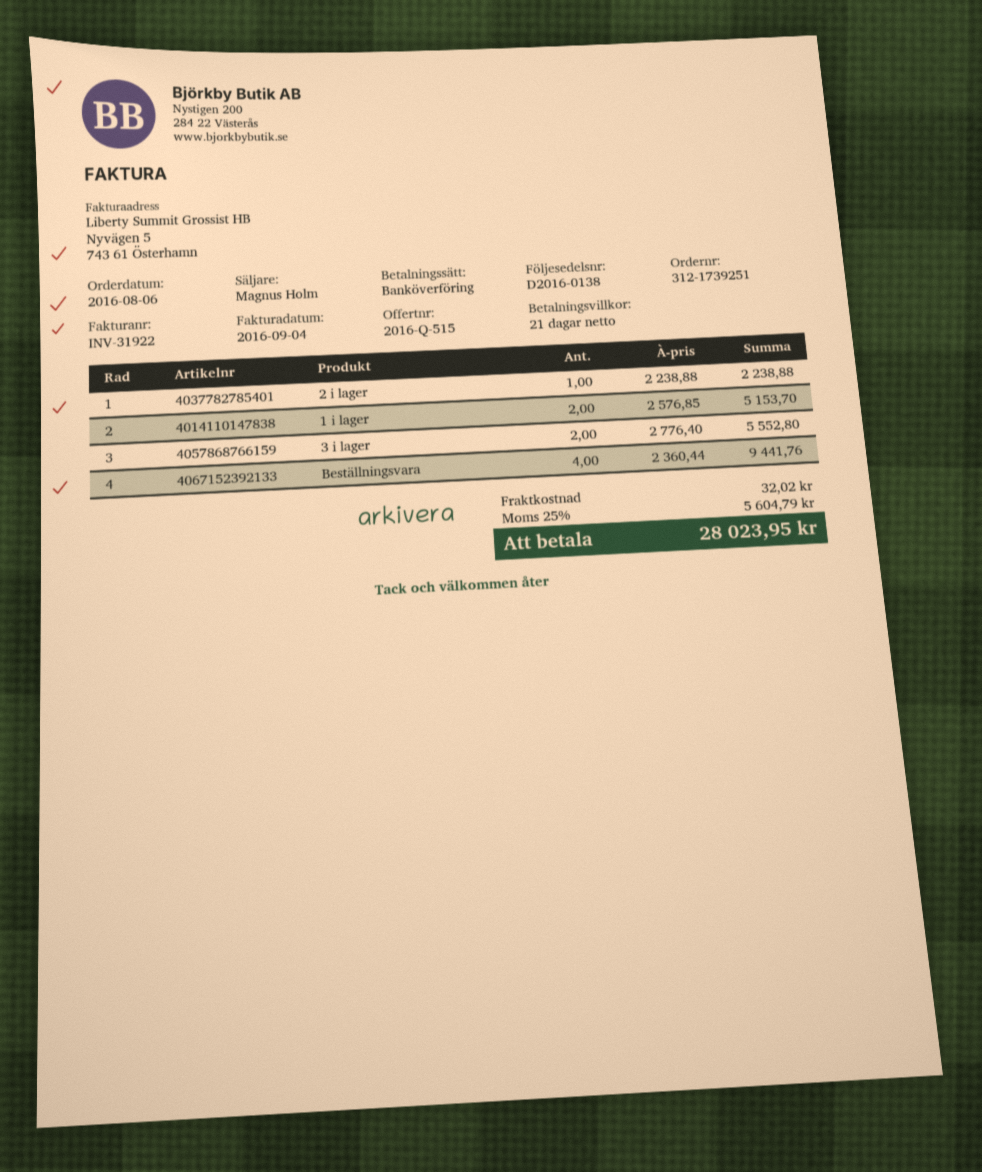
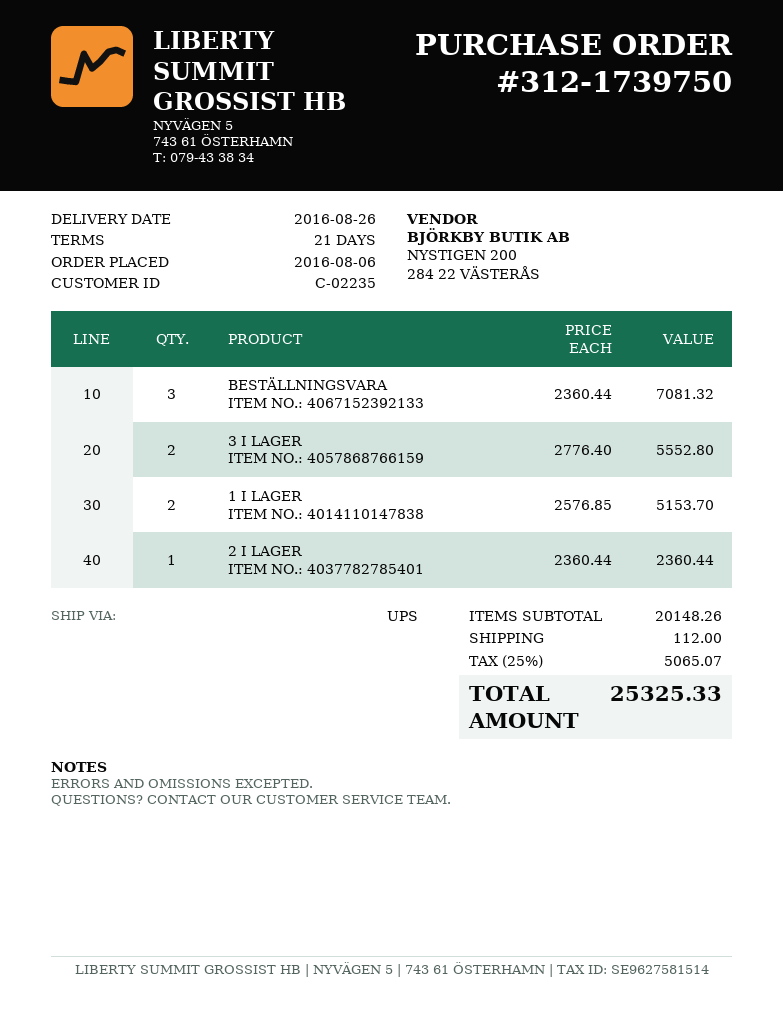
order number: 312-1739251 -> 312-1739750
2 i lager: 1 x 2238.88 = 2238.88 -> 1 x 2360.44 = 2360.44
Beställningsvara: 4 x 2360.44 = 9441.76 -> 3 x 2360.44 = 7081.32
shipping: 32.02 -> 112.00
tax: 25% = 5604.79 -> 25% = 5065.07
total: 28023.95 -> 25325.33

